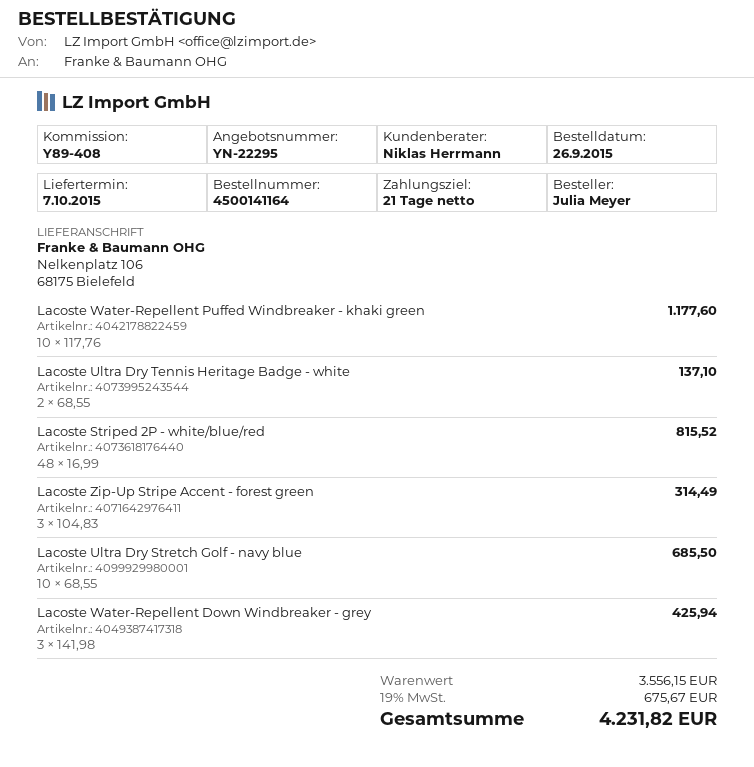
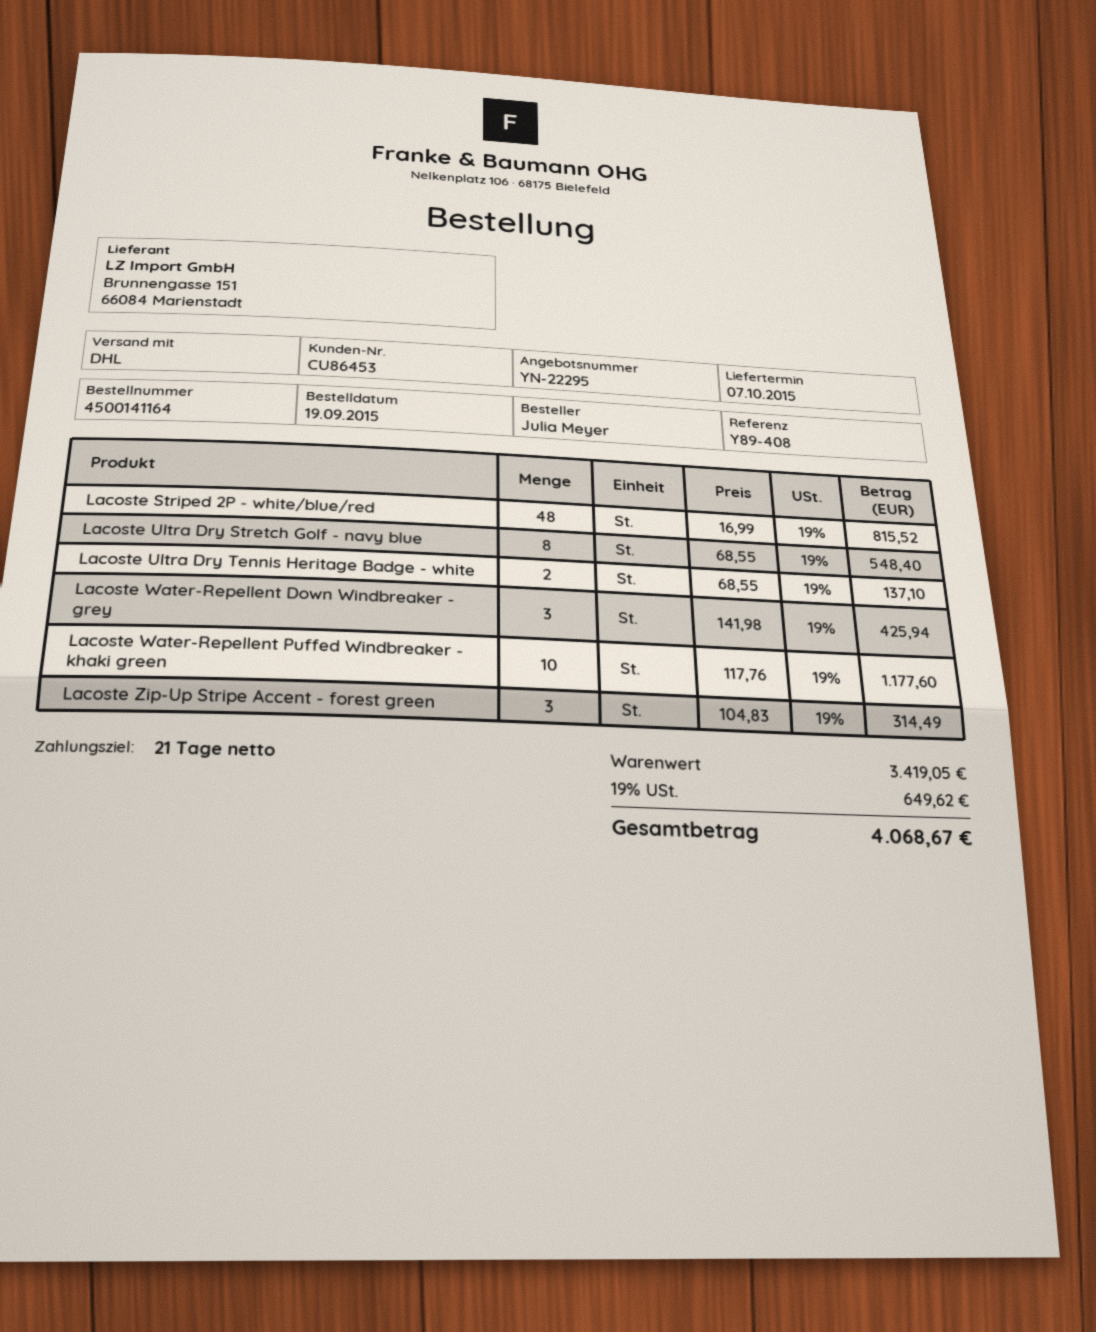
order date: 2015-09-26 -> 2015-09-19
Lacoste Ultra Dry Stretch Golf - navy blue: 10 x 68.55 = 685.50 -> 8 x 68.55 = 548.40
subtotal: 3556.15 -> 3419.05
tax: 19% = 675.67 -> 19% = 649.62
total: 4231.82 -> 4068.67

